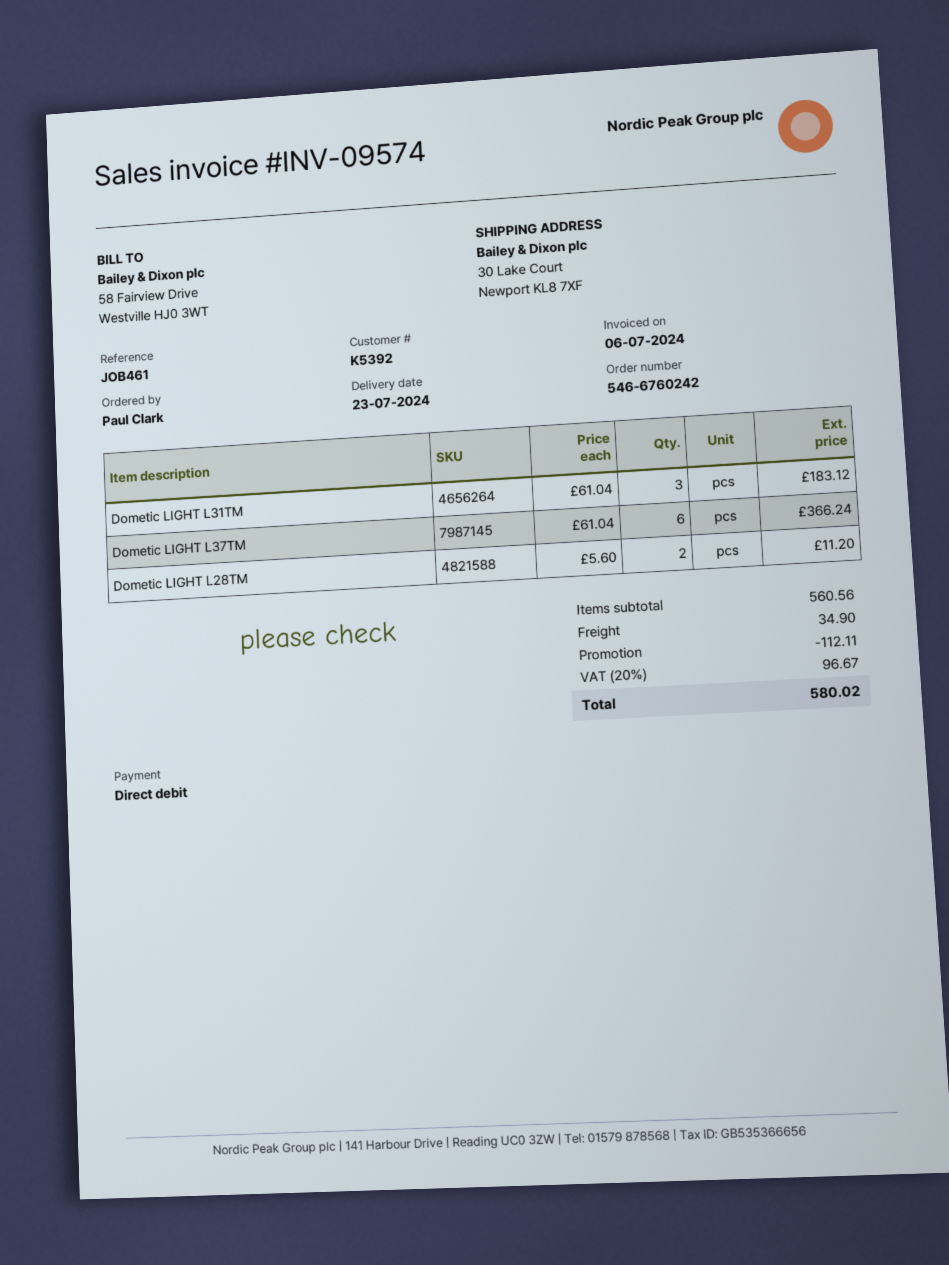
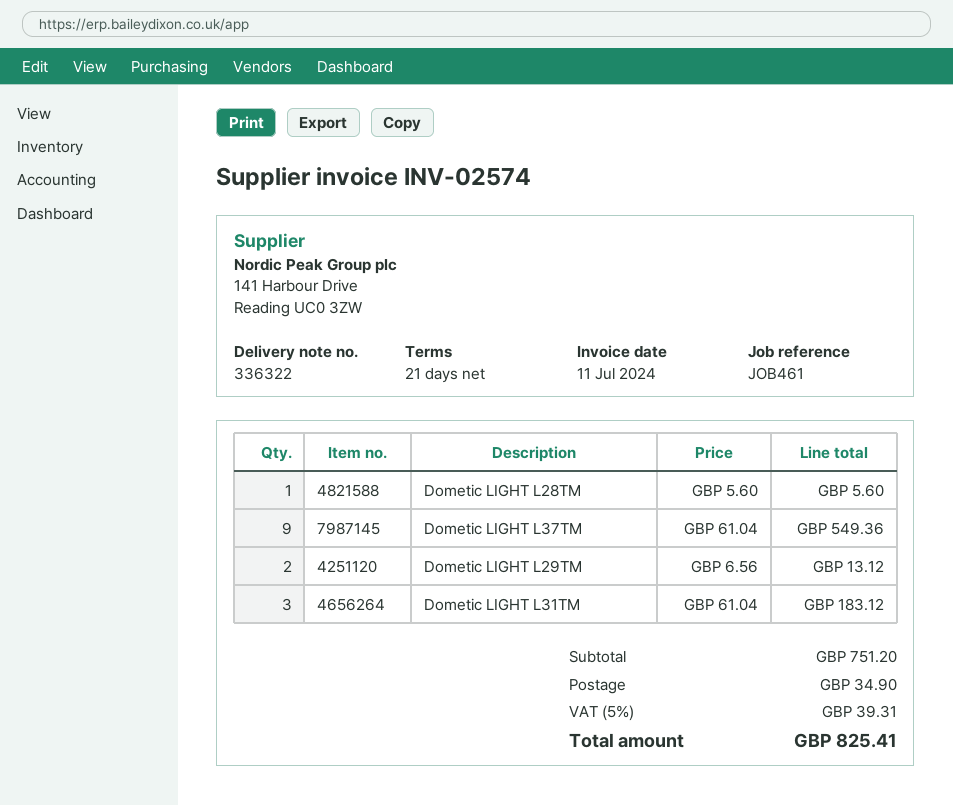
invoice number: INV-09574 -> INV-02574
invoice date: 2024-07-06 -> 2024-07-11
Dometic LIGHT L37TM: 6 x 61.04 = 366.24 -> 9 x 61.04 = 549.36
Dometic LIGHT L28TM: 2 x 5.60 = 11.20 -> 1 x 5.60 = 5.60
Dometic LIGHT L29TM: none -> 2 x 6.56 = 13.12
subtotal: 560.56 -> 751.20
discount: 112.11 -> none
tax: 20% = 96.67 -> 5% = 39.31
total: 580.02 -> 825.41

